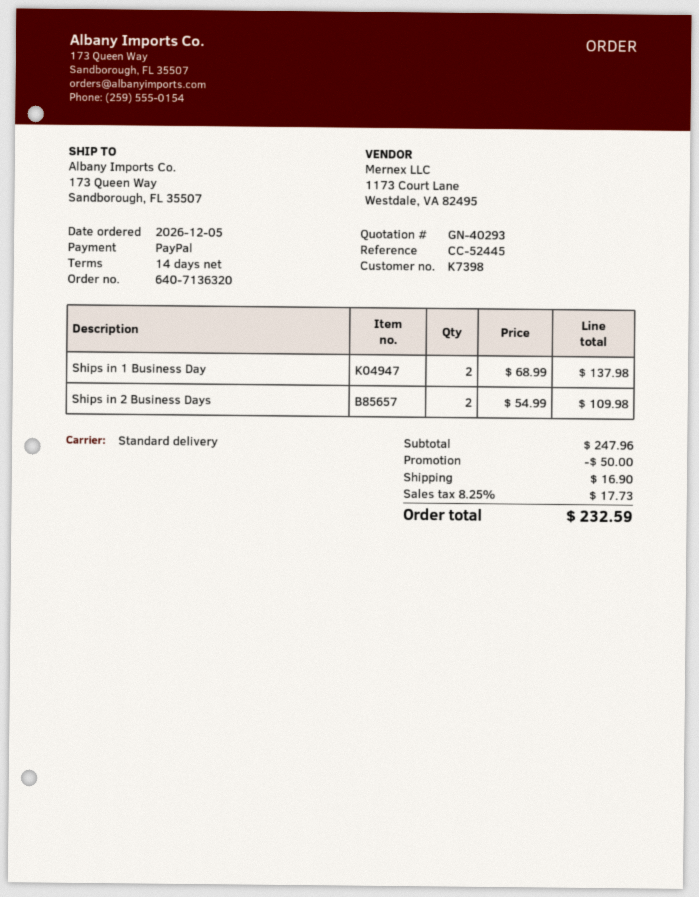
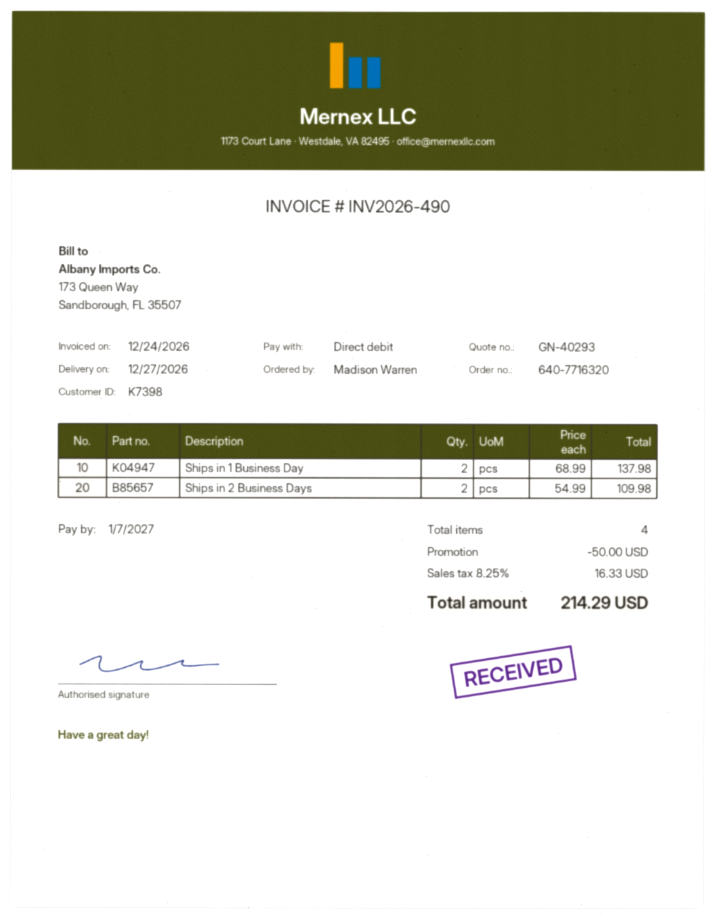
order number: 640-7136320 -> 640-7716320
payment method: PayPal -> direct debit
shipping: 16.90 -> none
tax: 8.25% = 17.73 -> 8.25% = 16.33
total: 232.59 -> 214.29

